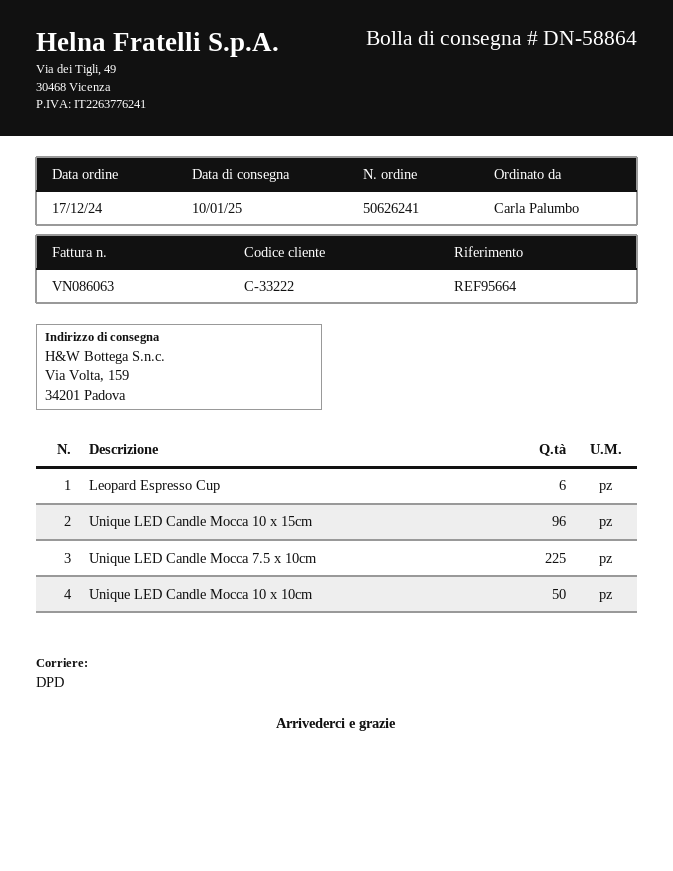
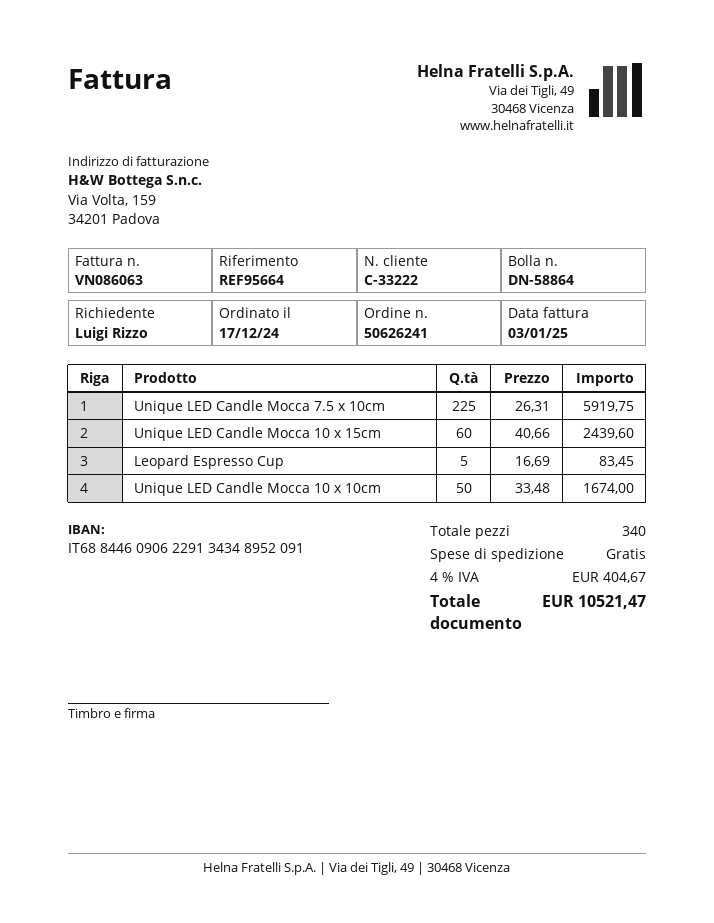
ordered by: Carla Palumbo -> Luigi Rizzo
Leopard Espresso Cup: 6 -> 5
Unique LED Candle Mocca 10 x 15cm: 96 -> 60

